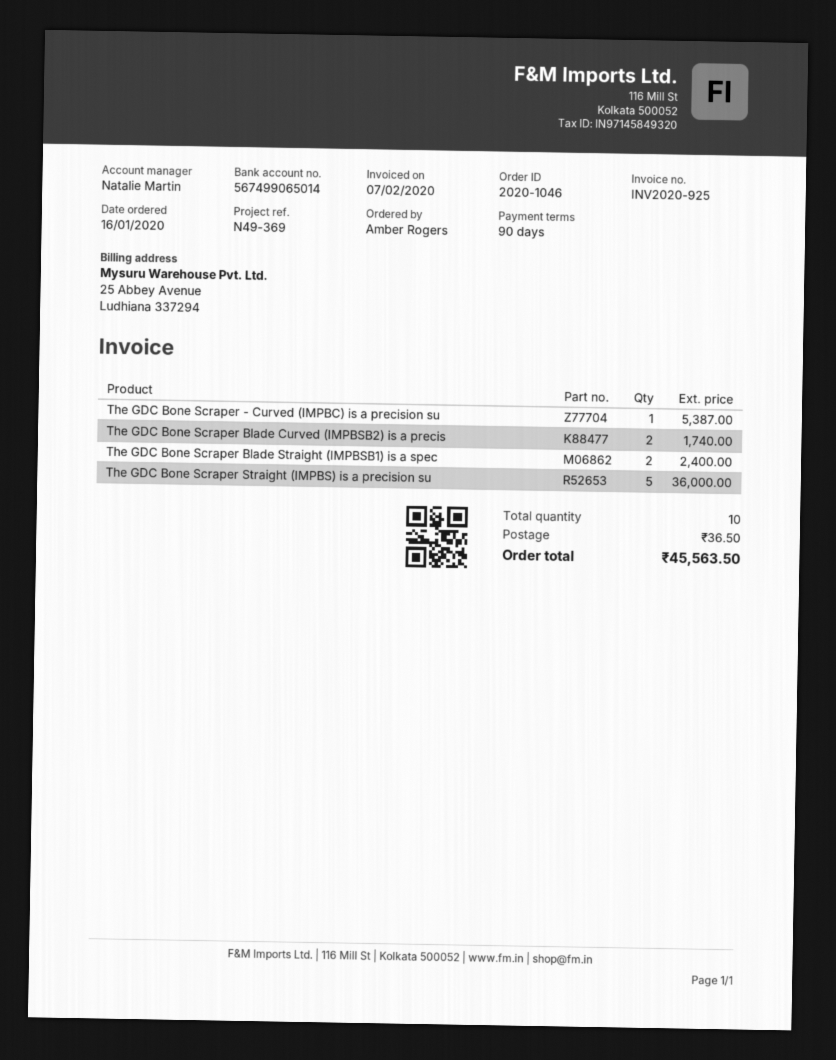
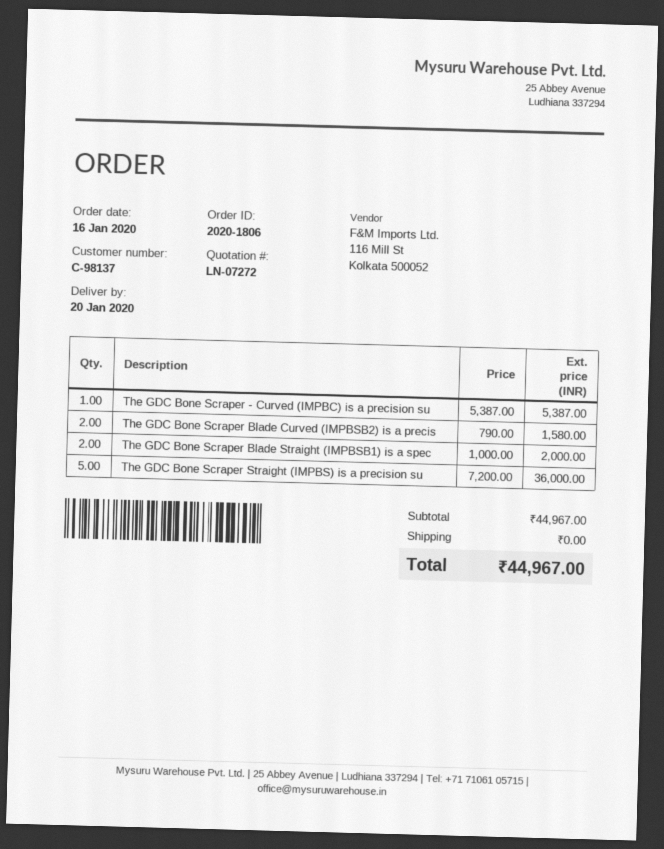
order number: 2020-1046 -> 2020-1806
The GDC Bone Scraper Blade Curved (IMPBSB2) is a precis: 2 for 1740.00 -> 2 for 1580.00
The GDC Bone Scraper Blade Straight (IMPBSB1) is a spec: 2 for 2400.00 -> 2 for 2000.00
shipping: 36.50 -> 0.00
total: 45563.50 -> 44967.00

